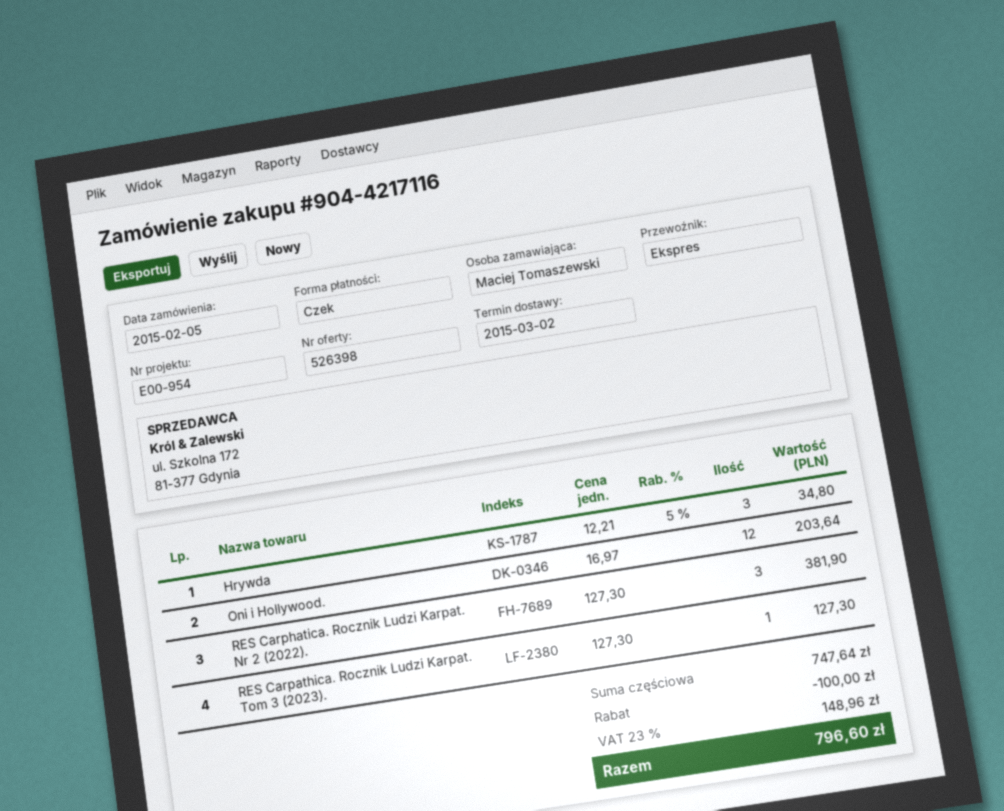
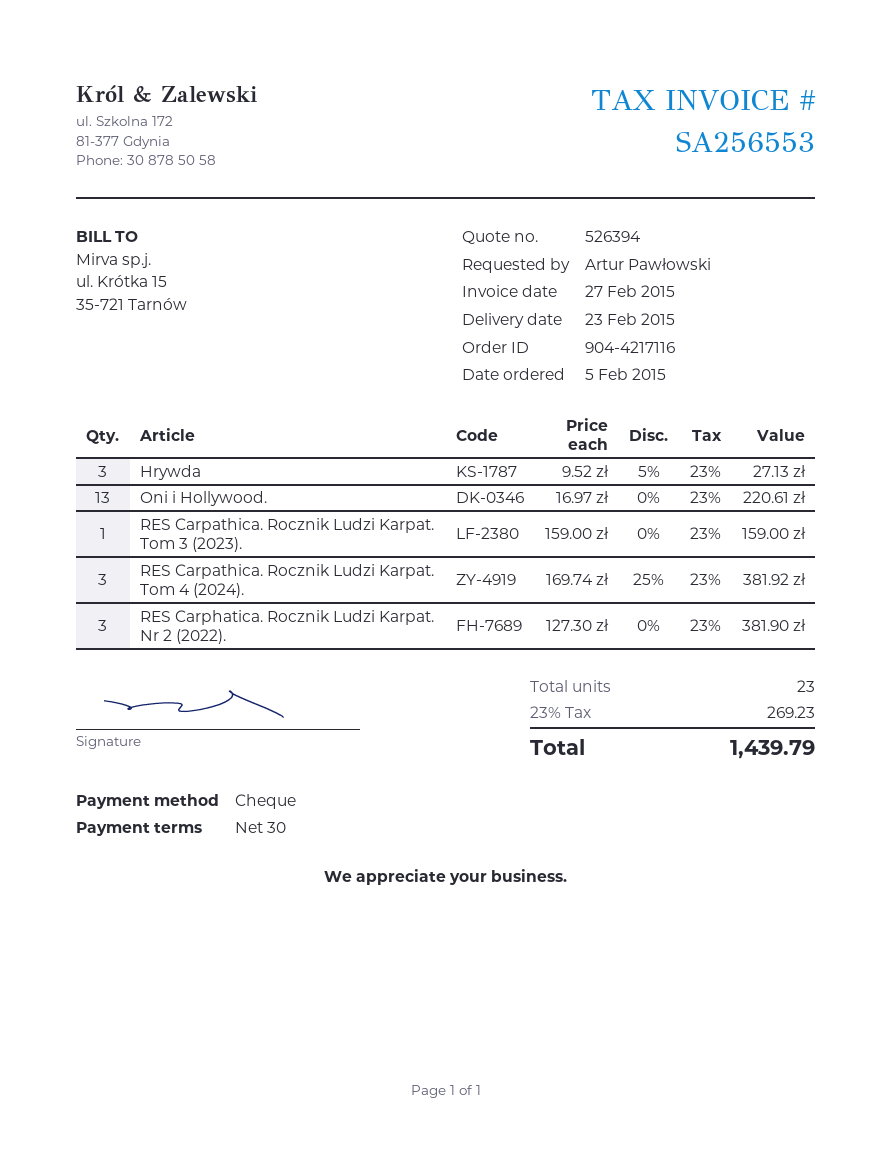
quote number: 526398 -> 526394
delivery date: 2015-03-02 -> 2015-02-23
ordered by: Maciej Tomaszewski -> Artur Pawłowski
Hrywda: 3 x 12.21 - 5% = 34.80 -> 3 x 9.52 - 5% = 27.13
Oni i Hollywood.: 12 x 16.97 = 203.64 -> 13 x 16.97 = 220.61
RES Carpathica. Rocznik Ludzi Karpat. Tom 3 (2023).: 1 x 127.30 = 127.30 -> 1 x 159.00 = 159.00
RES Carpathica. Rocznik Ludzi Karpat. Tom 4 (2024).: none -> 3 x 169.74 - 25% = 381.92
discount: 100.00 -> none
tax: 23% = 148.96 -> 23% = 269.23
total: 796.60 -> 1439.79

